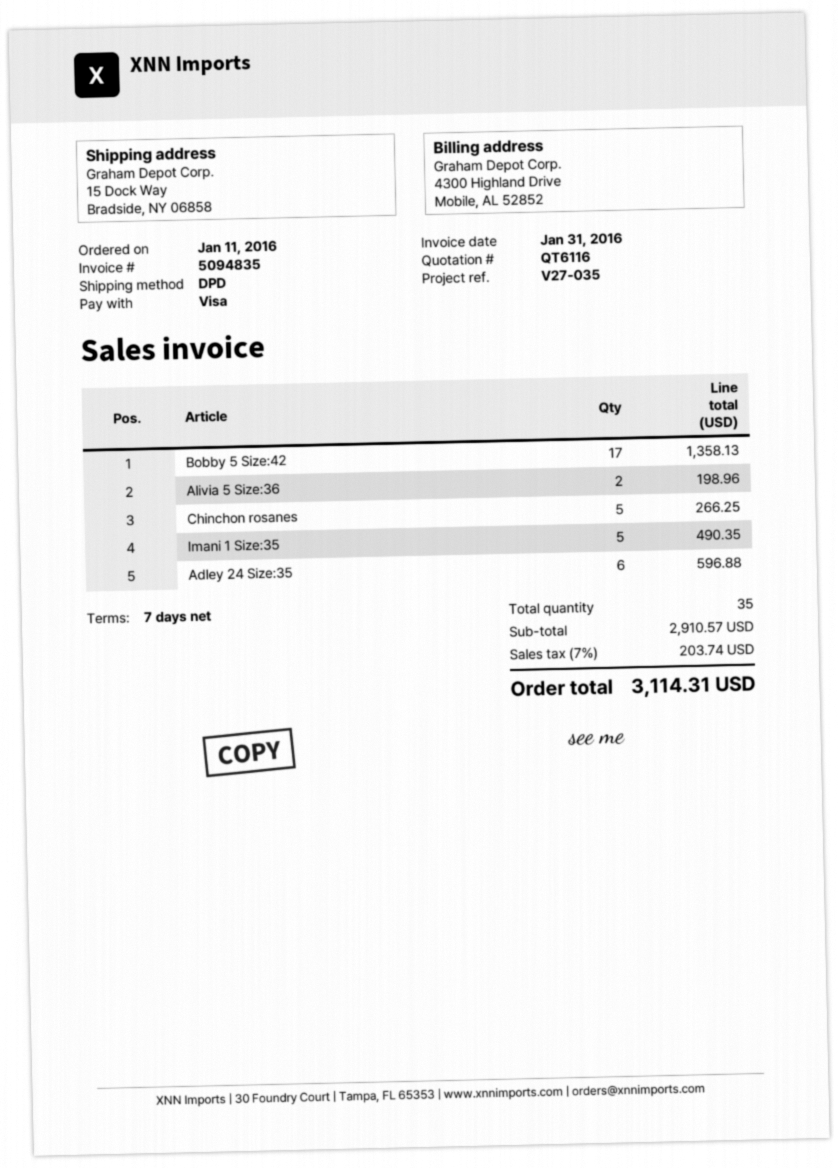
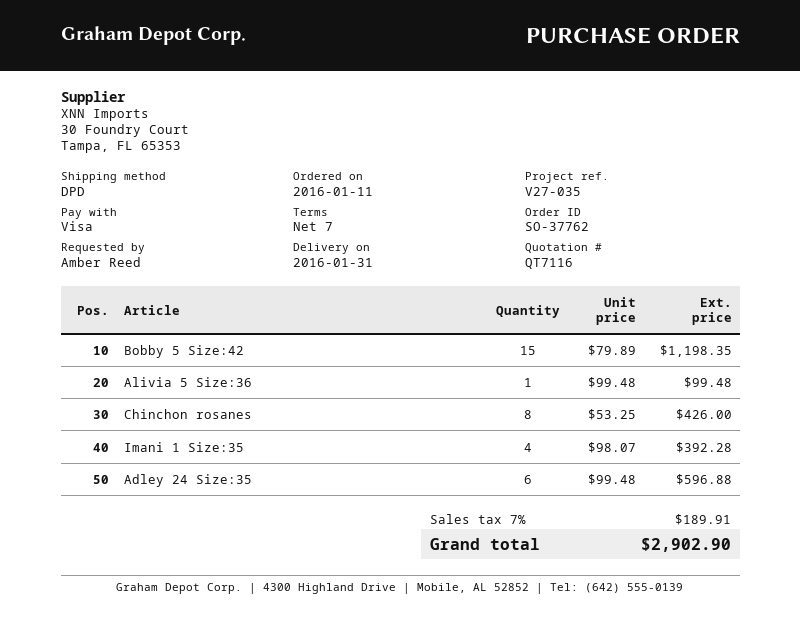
quote number: QT6116 -> QT7116
Bobby 5 Size:42: 17 for 1358.13 -> 15 for 1198.35
Alivia 5 Size:36: 2 for 198.96 -> 1 for 99.48
Chinchon rosanes: 5 for 266.25 -> 8 for 426.00
Imani 1 Size:35: 5 for 490.35 -> 4 for 392.28
tax: 7% = 203.74 -> 7% = 189.91
total: 3114.31 -> 2902.90

